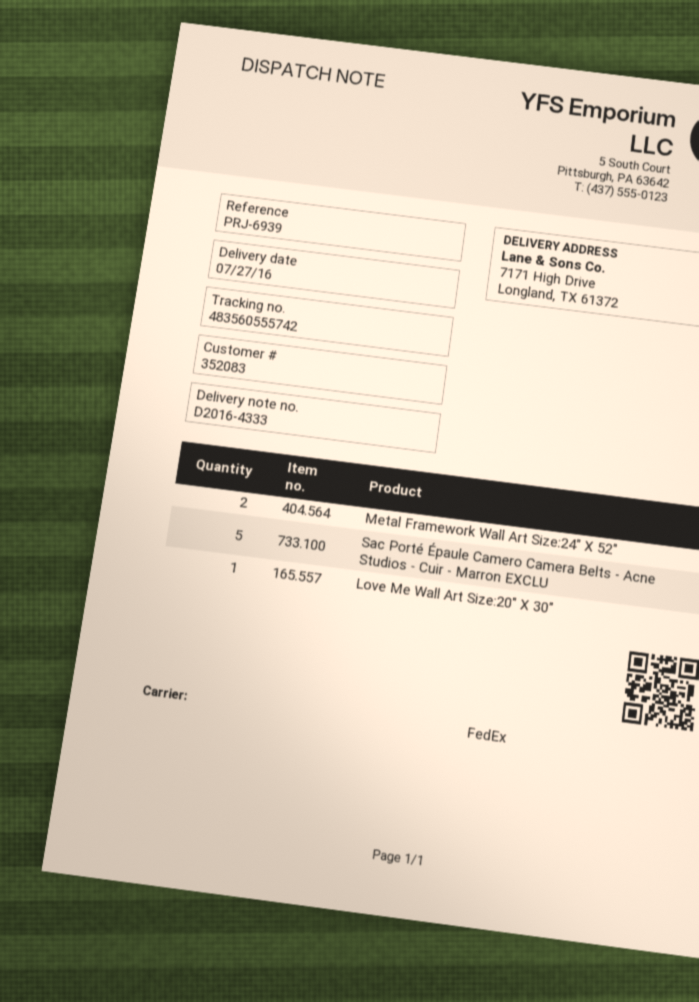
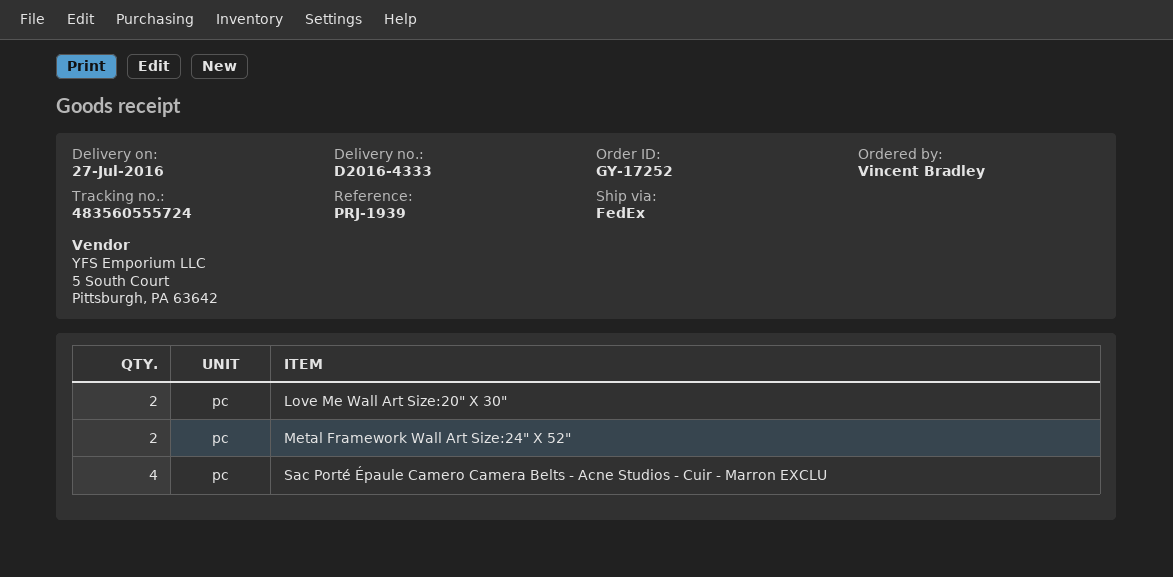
reference: PRJ-6939 -> PRJ-1939
tracking number: 483560555742 -> 483560555724
Sac Porté Épaule Camero Camera Belts - Acne Studios - Cuir - Marron EXCLU: 5 -> 4
Love Me Wall Art Size:20" X 30": 1 -> 2

